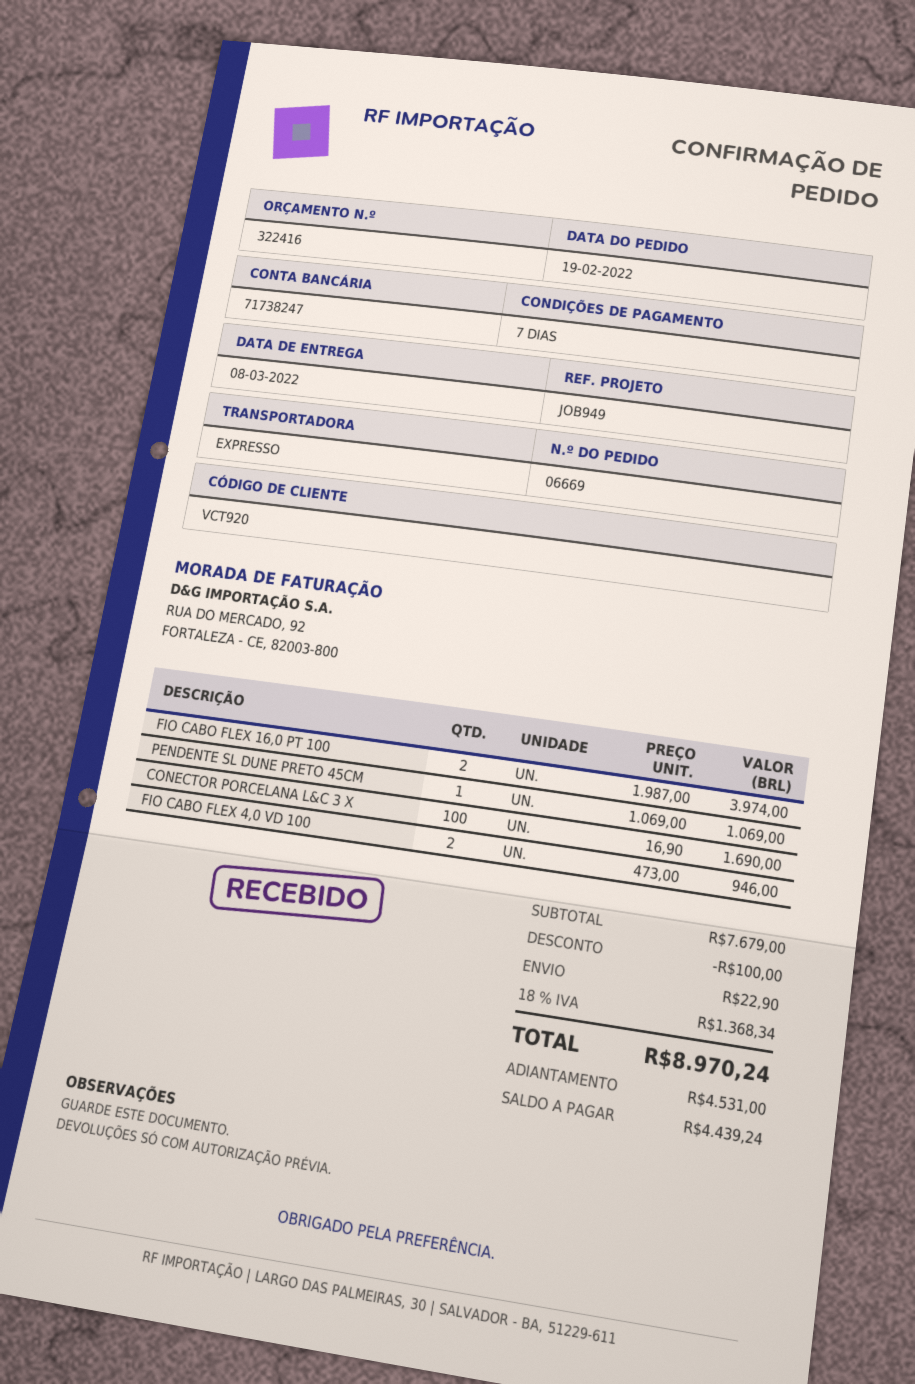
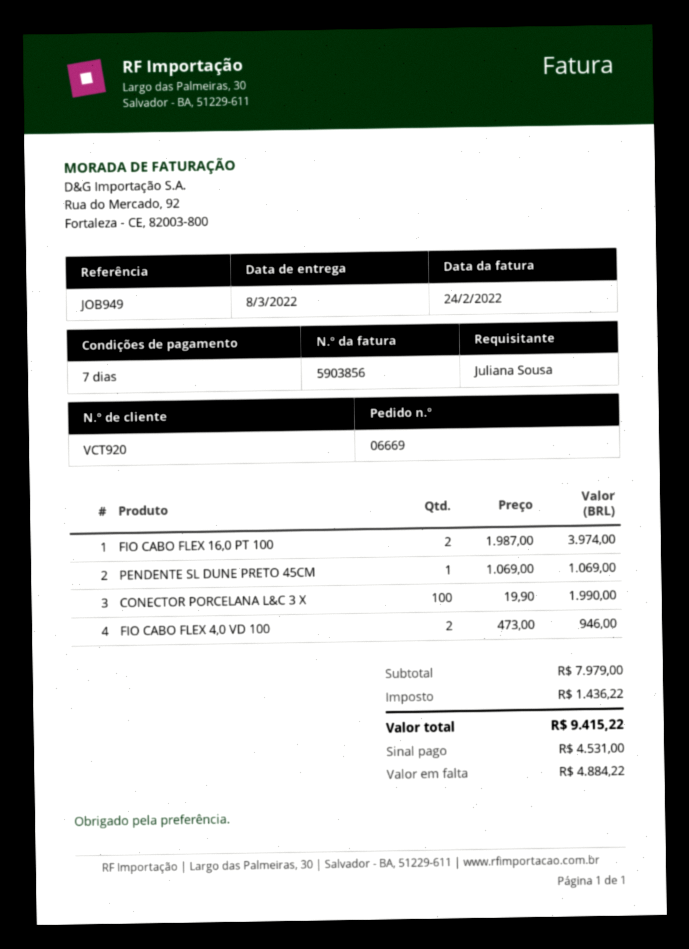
CONECTOR PORCELANA L&C 3 X: 100 x 16.90 = 1690.00 -> 100 x 19.90 = 1990.00
subtotal: 7679.00 -> 7979.00
discount: 100.00 -> none
shipping: 22.90 -> none
tax: 1368.34 -> 1436.22
total: 8970.24 -> 9415.22
balance: 4439.24 -> 4884.22

